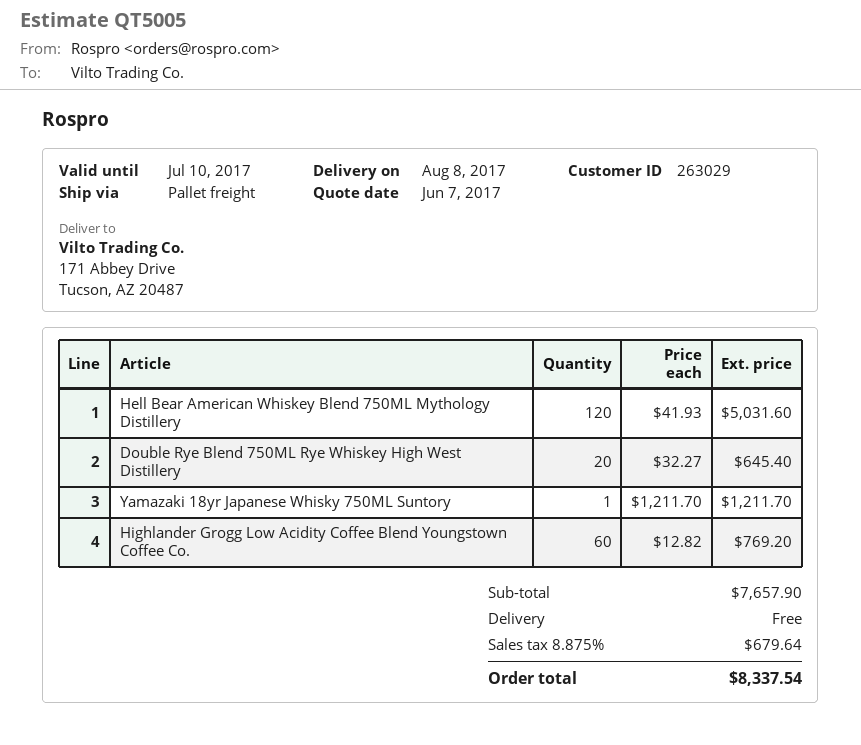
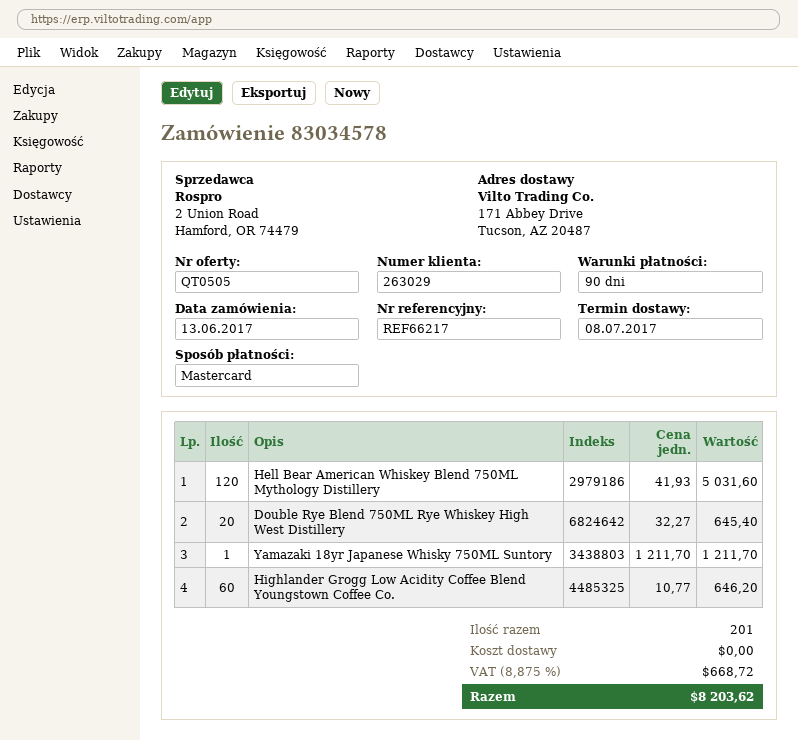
quote number: QT5005 -> QT0505
delivery date: 2017-08-08 -> 2017-07-08
Highlander Grogg Low Acidity Coffee Blend Youngstown Coffee Co.: 60 x 12.82 = 769.20 -> 60 x 10.77 = 646.20
tax: 8.875% = 679.64 -> 8.875% = 668.72
total: 8337.54 -> 8203.62

